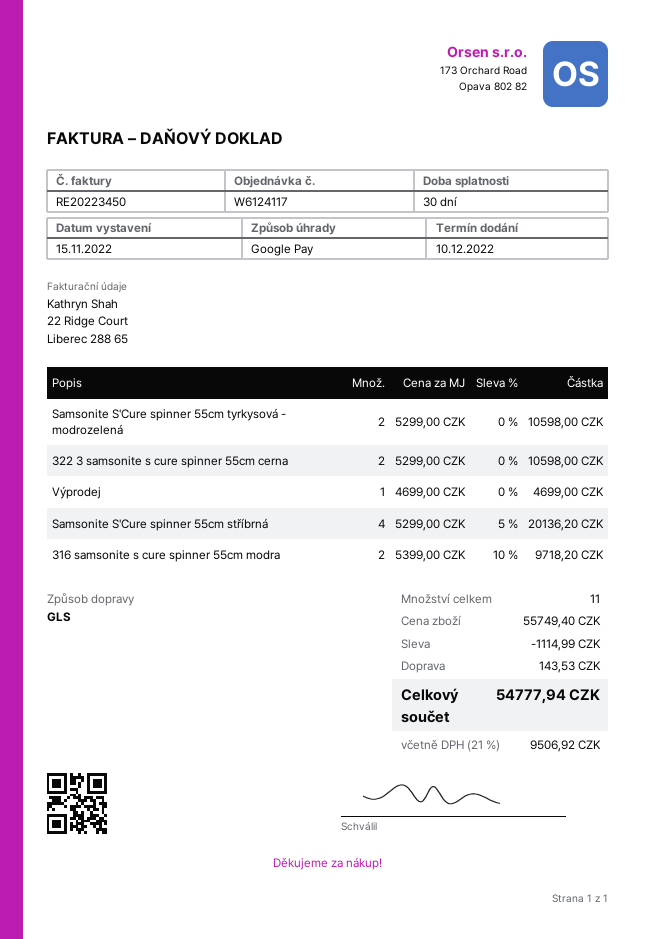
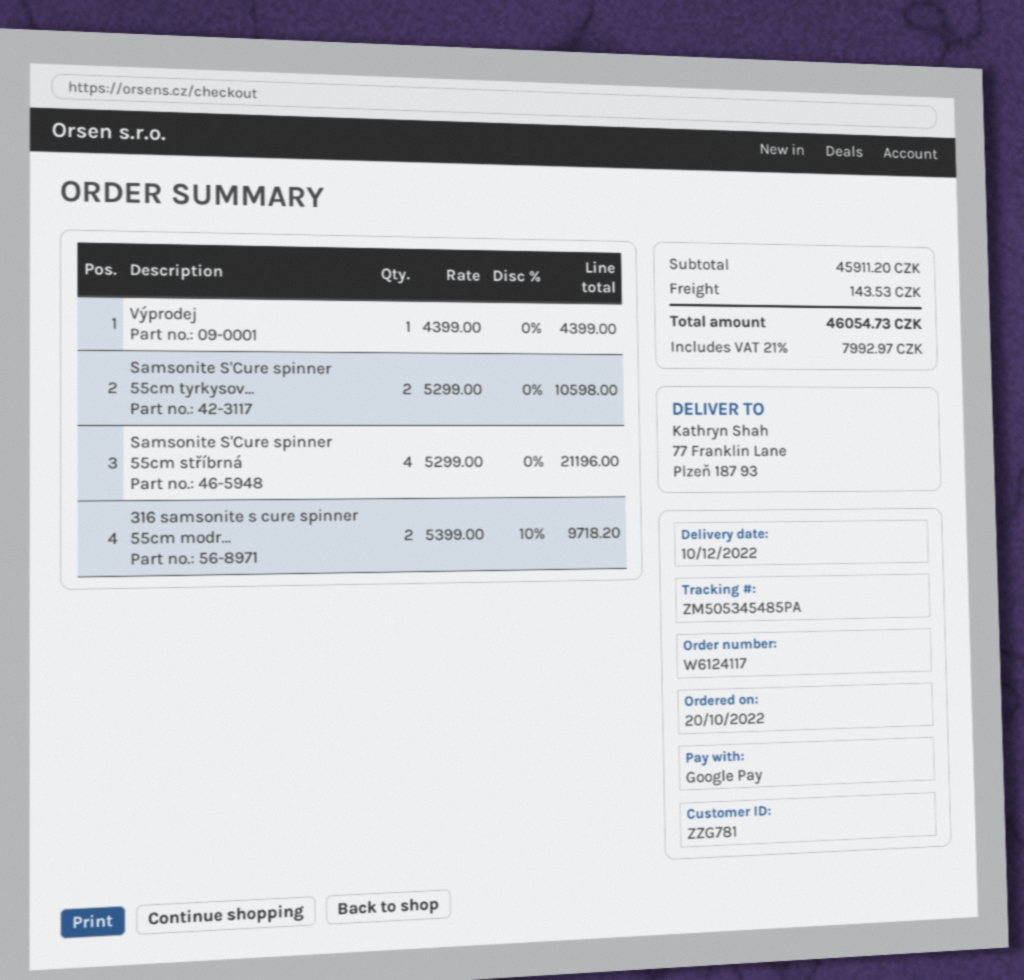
322 3 samsonite s cure spinner 55cm cerna: 2 x 5299.00 = 10598.00 -> none
Výprodej: 1 x 4699.00 = 4699.00 -> 1 x 4399.00 = 4399.00
Samsonite S'Cure spinner 55cm stříbrná: 4 x 5299.00 - 5% = 20136.20 -> 4 x 5299.00 = 21196.00
subtotal: 55749.40 -> 45911.20
discount: 1114.99 -> none
tax: 21% = 9506.92 -> 21% = 7992.97
total: 54777.94 -> 46054.73

